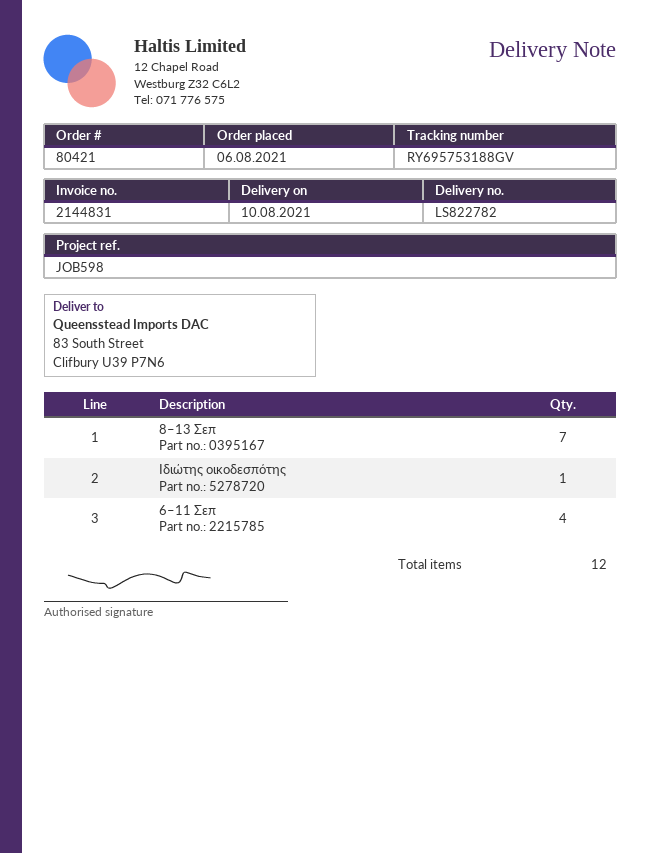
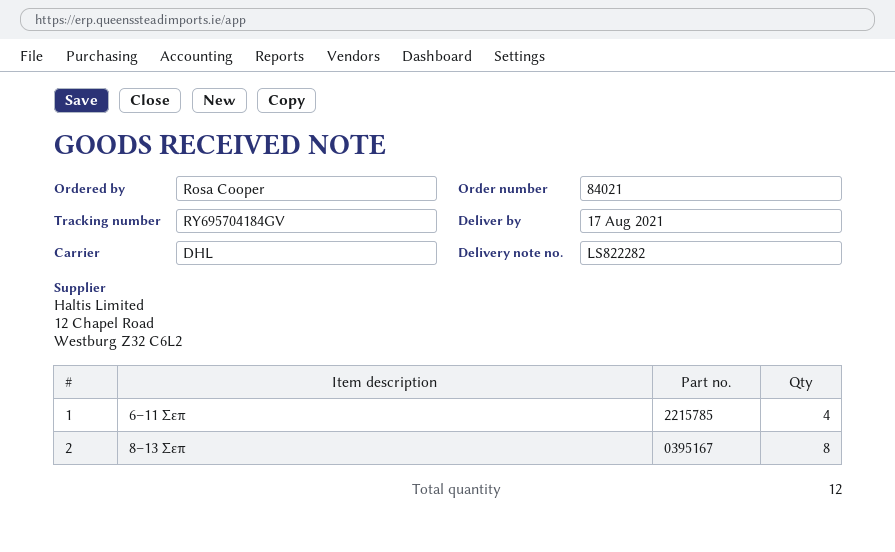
order number: 80421 -> 84021
delivery note number: LS822782 -> LS822282
delivery date: 2021-08-10 -> 2021-08-17
tracking number: RY695753188GV -> RY695704184GV
8–13 Σεπ: 7 -> 8
Ιδιώτης οικοδεσπότης: 1 -> none

